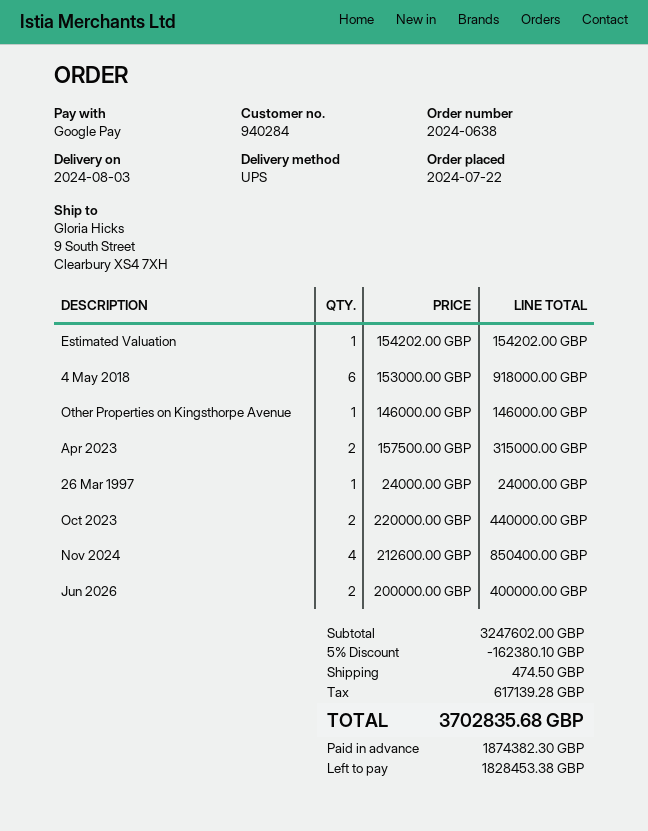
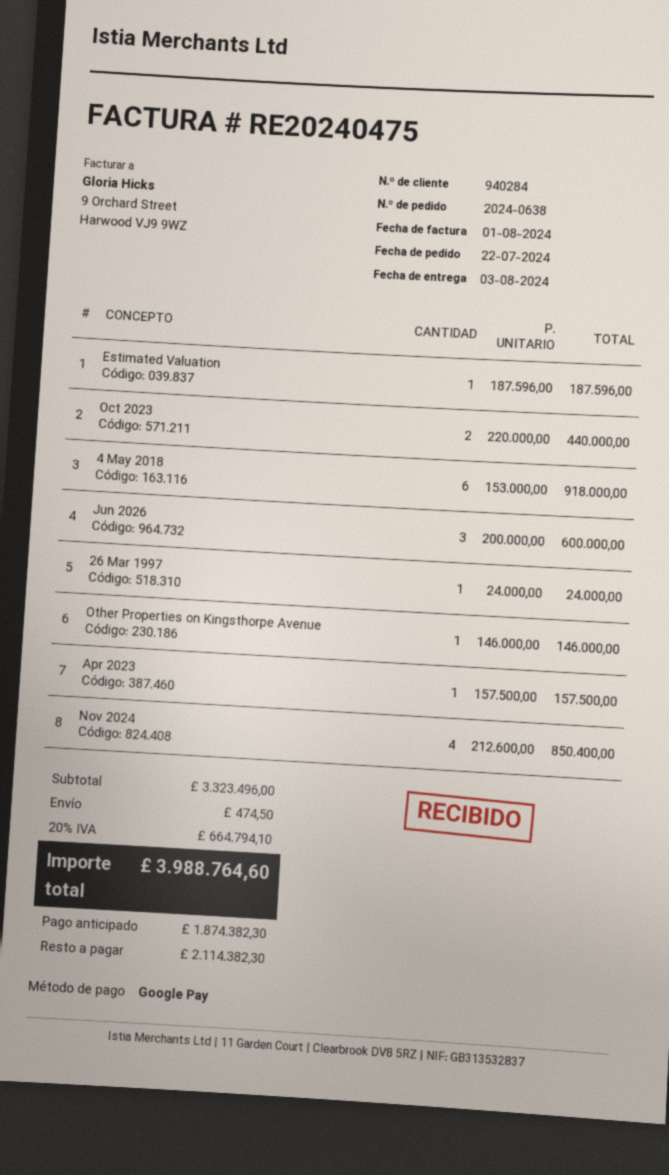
Estimated Valuation: 1 x 154202.00 = 154202.00 -> 1 x 187596.00 = 187596.00
Apr 2023: 2 x 157500.00 = 315000.00 -> 1 x 157500.00 = 157500.00
Jun 2026: 2 x 200000.00 = 400000.00 -> 3 x 200000.00 = 600000.00
subtotal: 3247602.00 -> 3323496.00
discount: 5% = 162380.10 -> none
tax: 617139.28 -> 664794.10
total: 3702835.68 -> 3988764.60
balance: 1828453.38 -> 2114382.30

